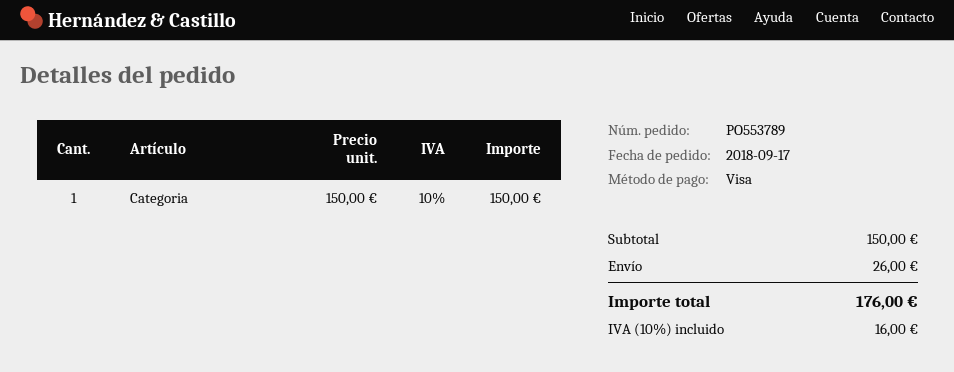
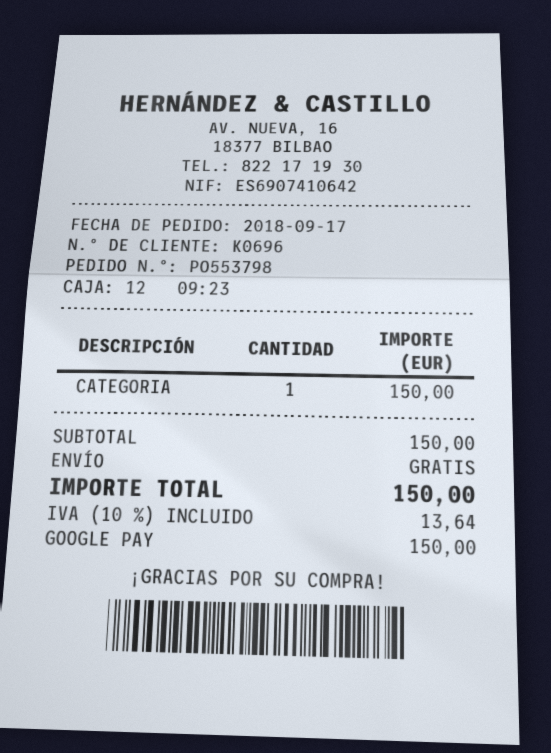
order number: PO553789 -> PO553798
payment method: Visa -> Google Pay
shipping: 26.00 -> 0.00
tax: 10% = 16.00 -> 10% = 13.64
total: 176.00 -> 150.00

